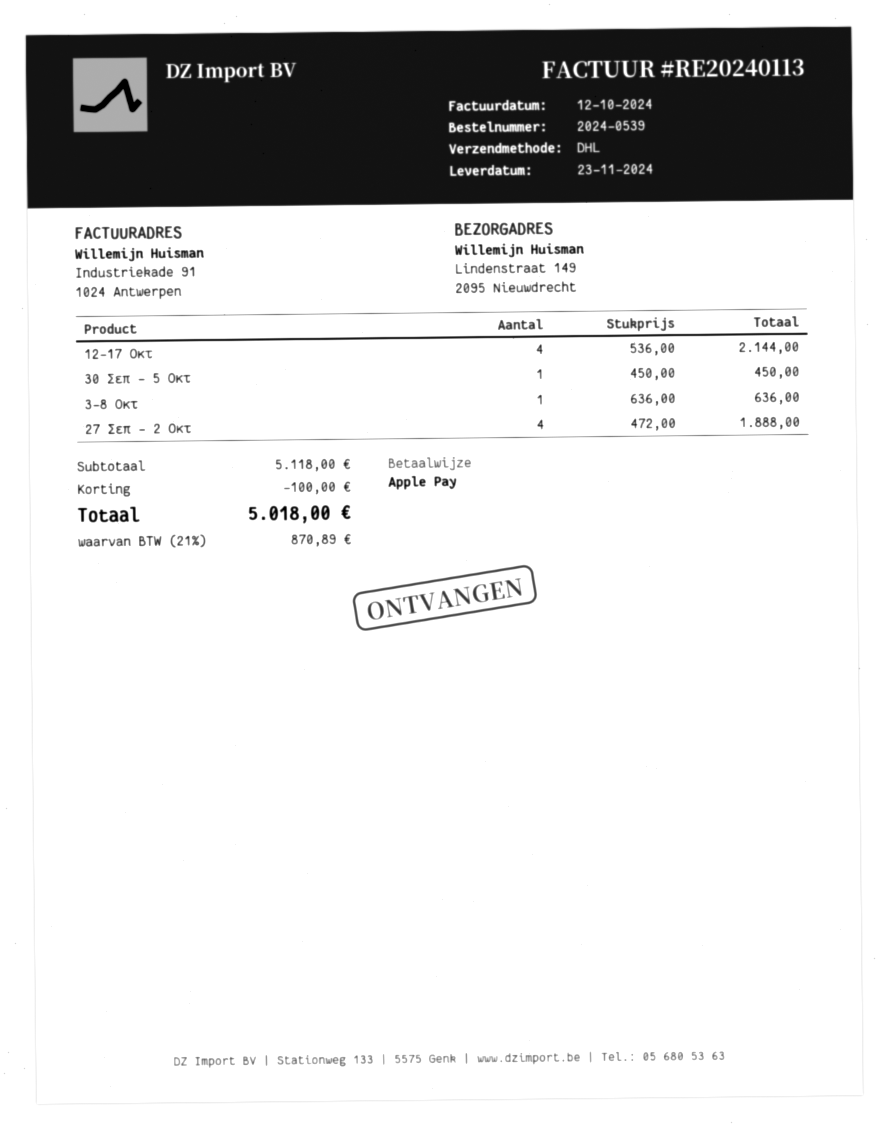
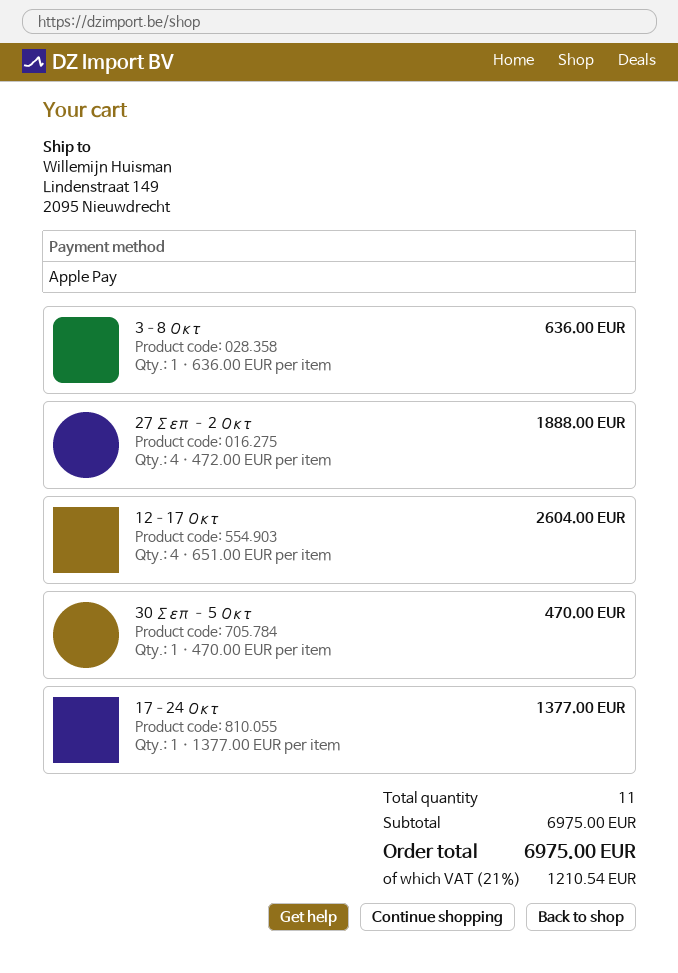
12–17 Οκτ: 4 x 536.00 = 2144.00 -> 4 x 651.00 = 2604.00
30 Σεπ – 5 Οκτ: 1 x 450.00 = 450.00 -> 1 x 470.00 = 470.00
17–24 Οκτ: none -> 1 x 1377.00 = 1377.00
subtotal: 5118.00 -> 6975.00
discount: 100.00 -> none
tax: 21% = 870.89 -> 21% = 1210.54
total: 5018.00 -> 6975.00

